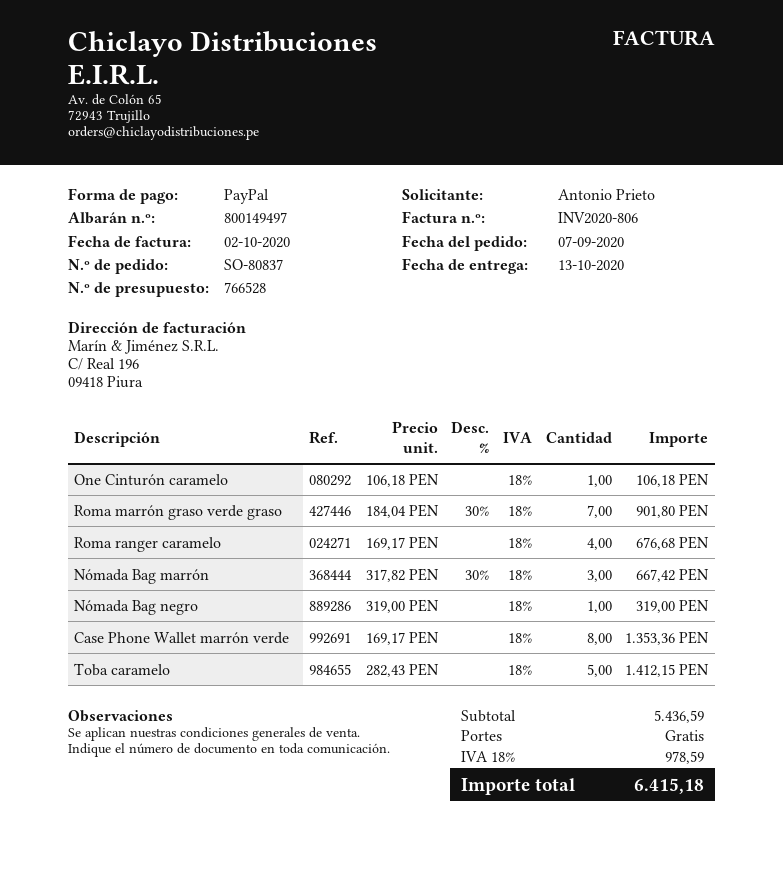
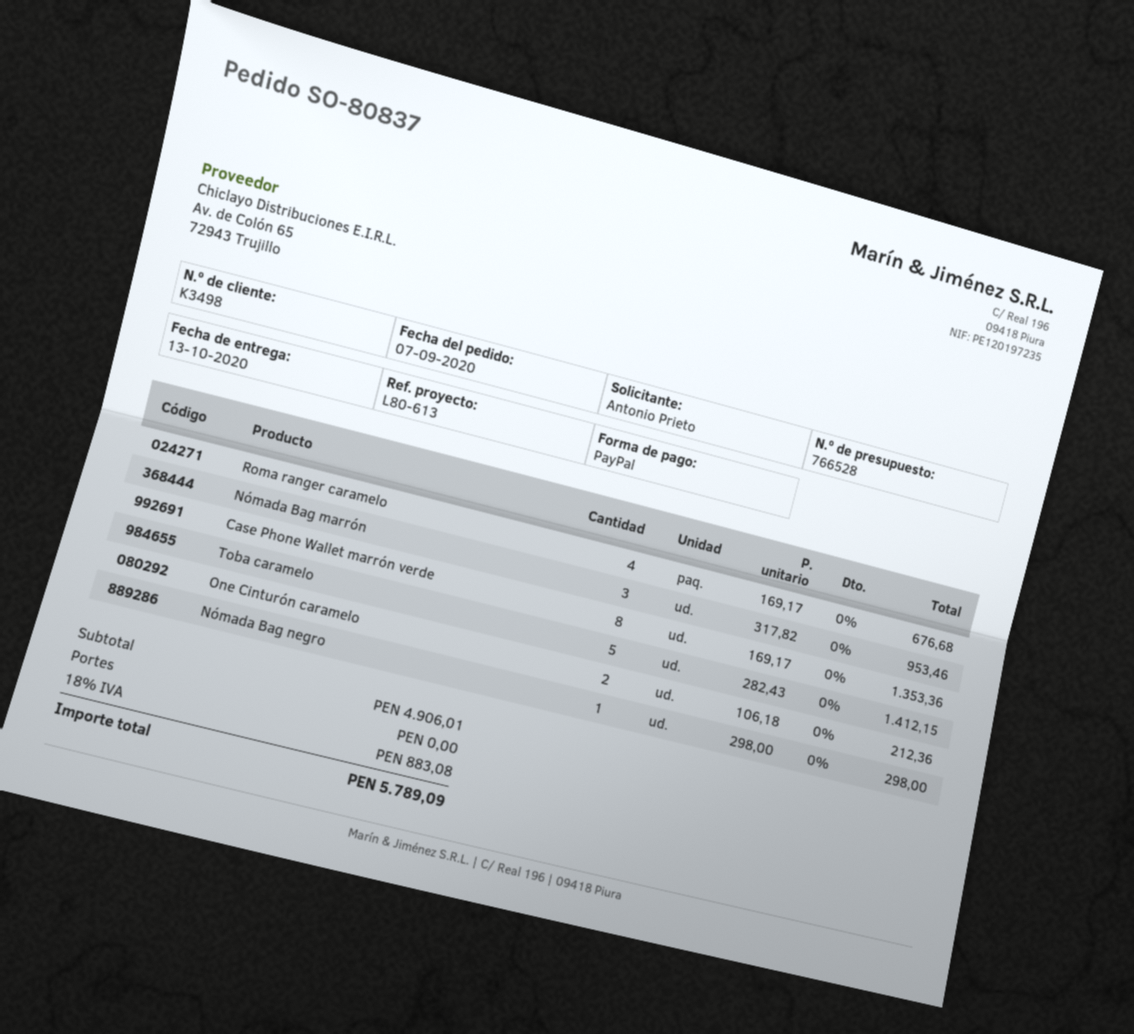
One Cinturón caramelo: 1 x 106.18 = 106.18 -> 2 x 106.18 = 212.36
Roma marrón graso verde graso: 7 x 184.04 - 30% = 901.80 -> none
Nómada Bag marrón: 3 x 317.82 - 30% = 667.42 -> 3 x 317.82 = 953.46
Nómada Bag negro: 1 x 319.00 = 319.00 -> 1 x 298.00 = 298.00
subtotal: 5436.59 -> 4906.01
tax: 18% = 978.59 -> 18% = 883.08
total: 6415.18 -> 5789.09

